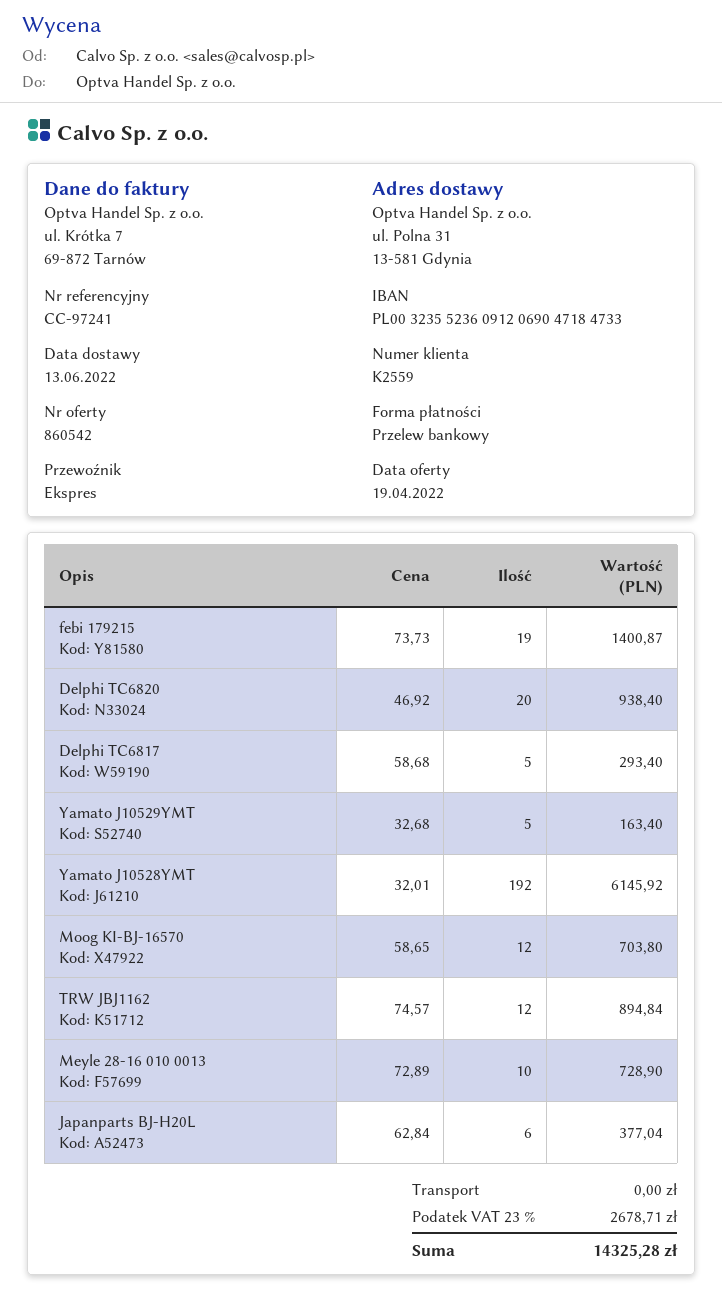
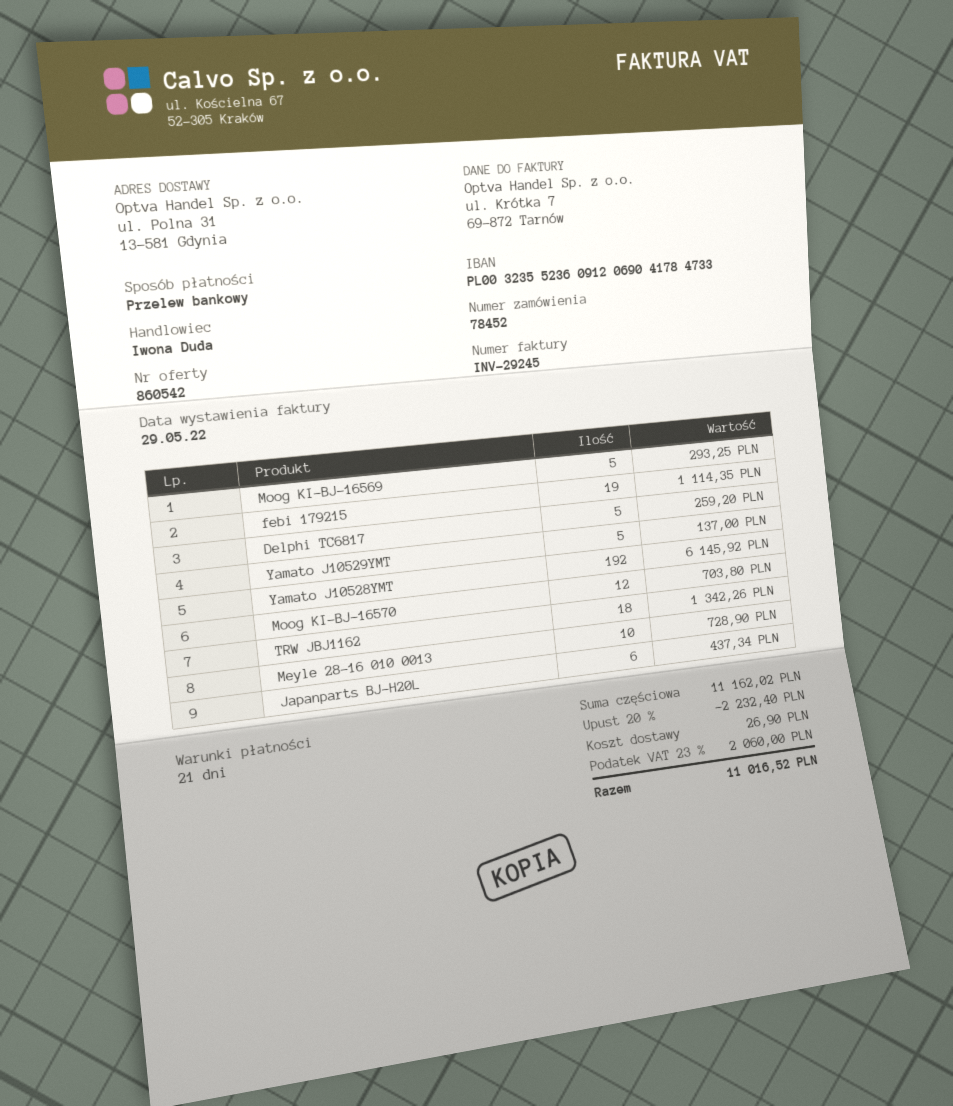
bank account: PL00323552360912069047184733 -> PL00323552360912069041784733
febi 179215: 19 for 1400.87 -> 19 for 1114.35
Delphi TC6820: 20 for 938.40 -> none
Delphi TC6817: 5 for 293.40 -> 5 for 259.20
Yamato J10529YMT: 5 for 163.40 -> 5 for 137.00
TRW JBJ1162: 12 for 894.84 -> 18 for 1342.26
Japanparts BJ-H20L: 6 for 377.04 -> 6 for 437.34
Moog KI-BJ-16569: none -> 5 for 293.25
discount: none -> 20% = 2232.40
shipping: 0.00 -> 26.90
tax: 23% = 2678.71 -> 23% = 2060.00
total: 14325.28 -> 11016.52

